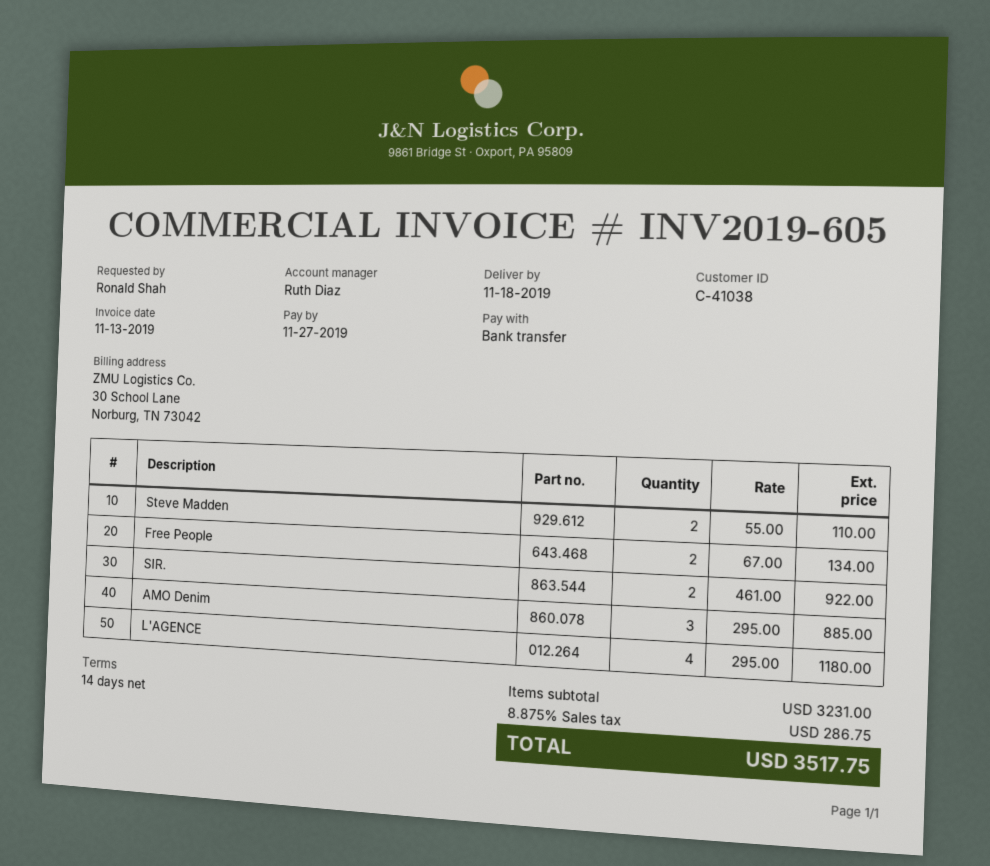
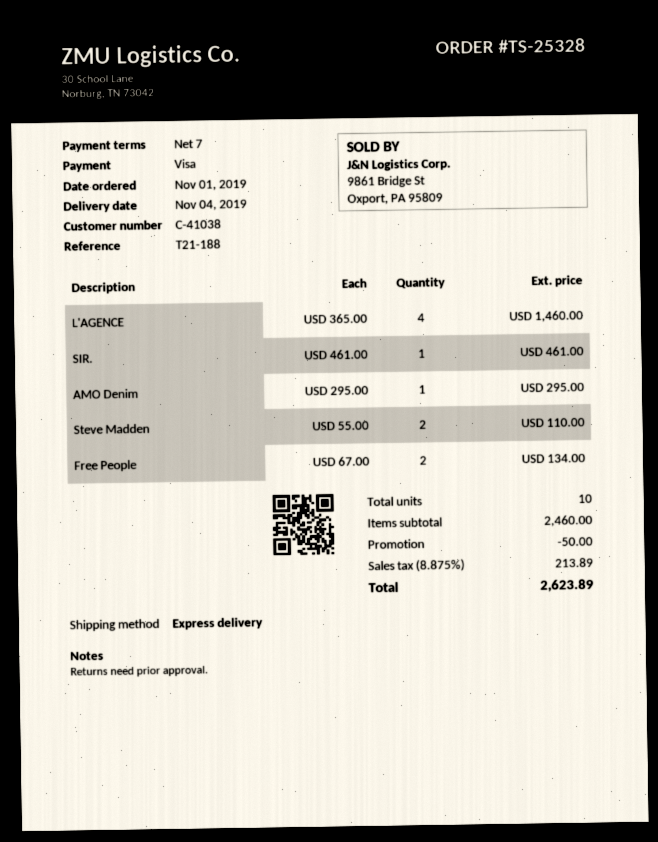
delivery date: 2019-11-18 -> 2019-11-04
payment terms: 14 days -> 7 days
payment method: bank transfer -> Visa
SIR.: 2 x 461.00 = 922.00 -> 1 x 461.00 = 461.00
AMO Denim: 3 x 295.00 = 885.00 -> 1 x 295.00 = 295.00
L'AGENCE: 4 x 295.00 = 1180.00 -> 4 x 365.00 = 1460.00
subtotal: 3231.00 -> 2460.00
discount: none -> 50.00
tax: 8.875% = 286.75 -> 8.875% = 213.89
total: 3517.75 -> 2623.89

